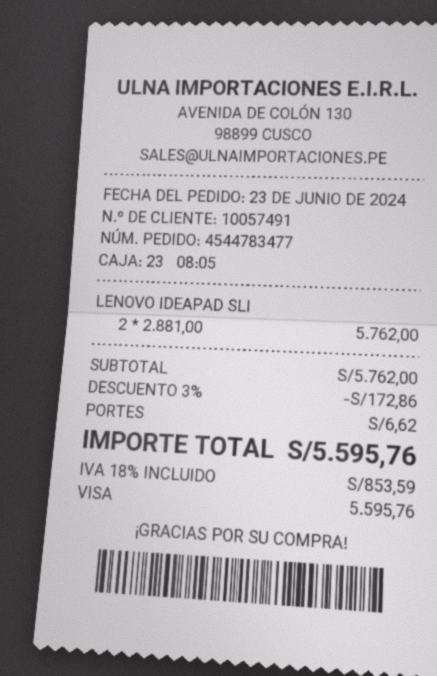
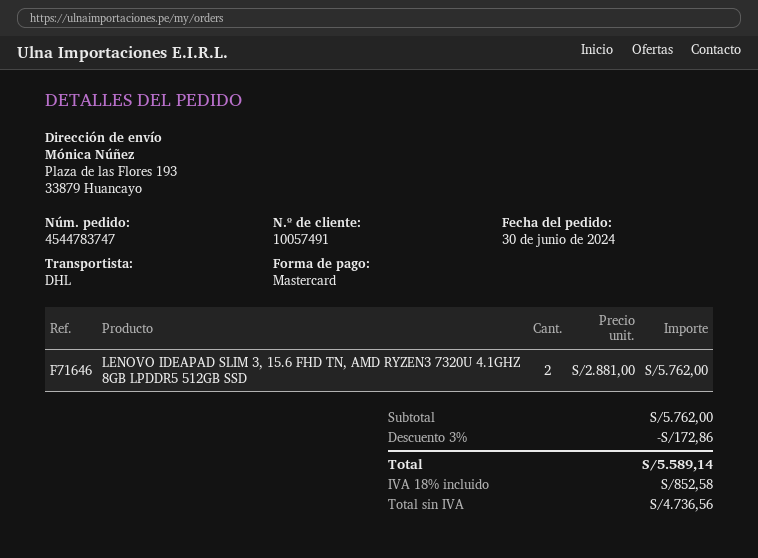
order number: 4544783477 -> 4544783747
order date: 2024-06-23 -> 2024-06-30
payment method: Visa -> Mastercard
shipping: 6.62 -> none
tax: 18% = 853.59 -> 18% = 852.58
total: 5595.76 -> 5589.14

